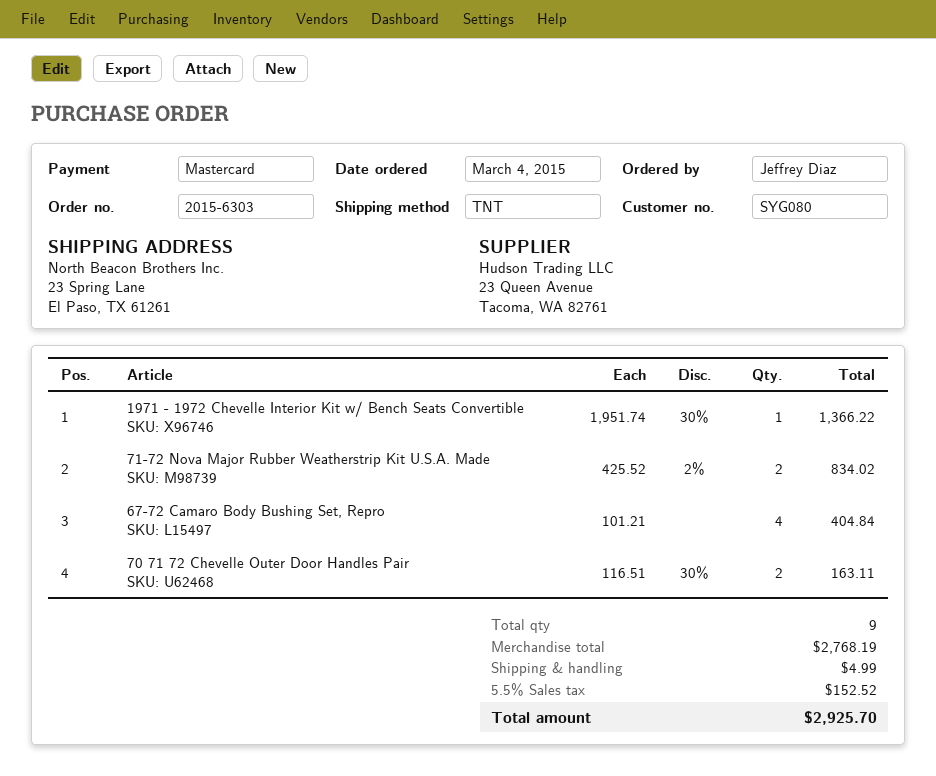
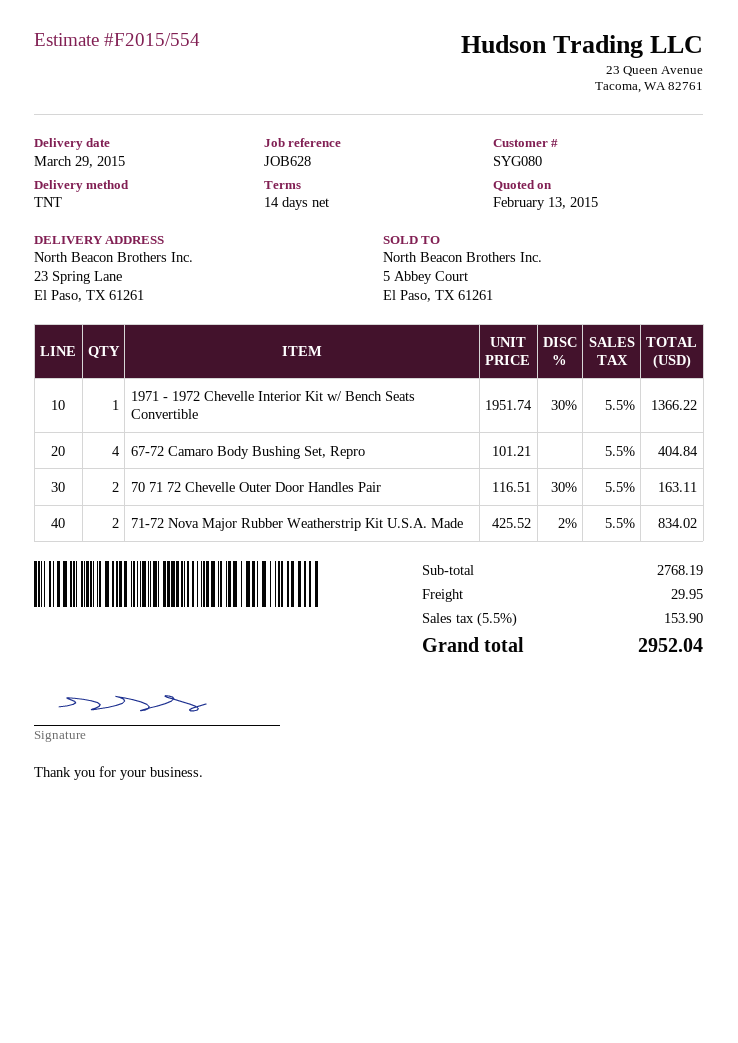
shipping: 4.99 -> 29.95
tax: 5.5% = 152.52 -> 5.5% = 153.90
total: 2925.70 -> 2952.04

